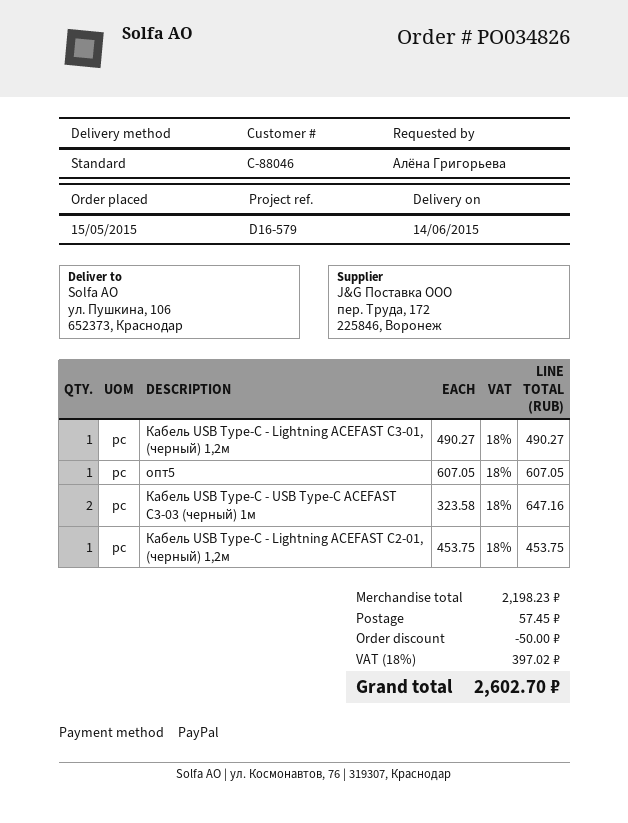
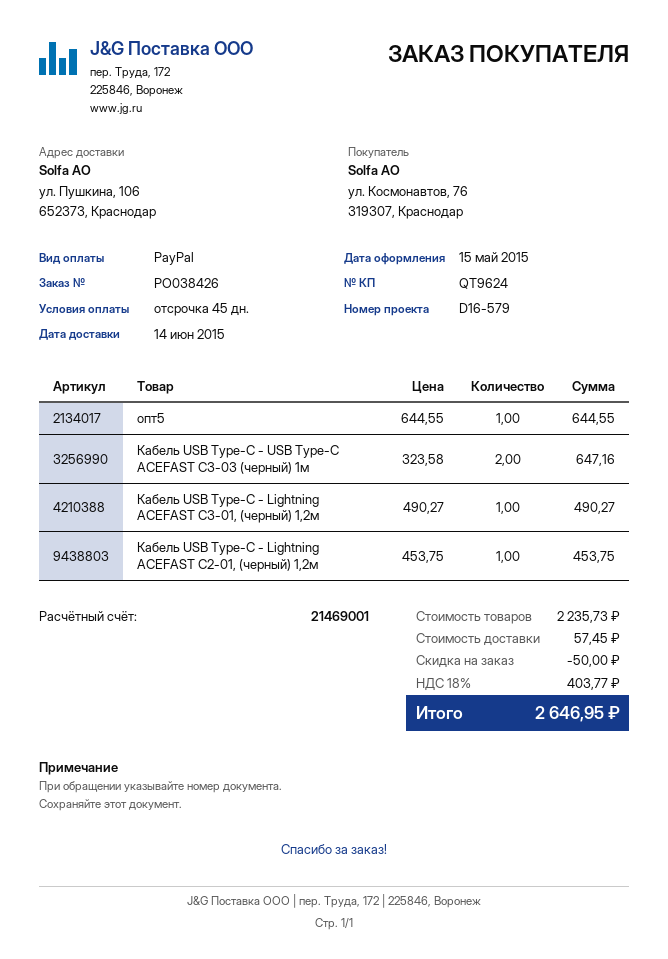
order number: PO034826 -> PO038426
опт5: 1 x 607.05 = 607.05 -> 1 x 644.55 = 644.55
subtotal: 2198.23 -> 2235.73
tax: 18% = 397.02 -> 18% = 403.77
total: 2602.70 -> 2646.95

